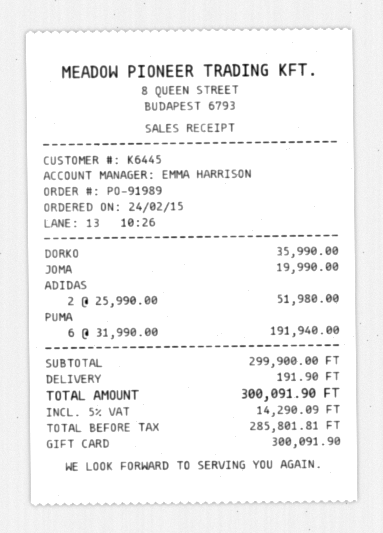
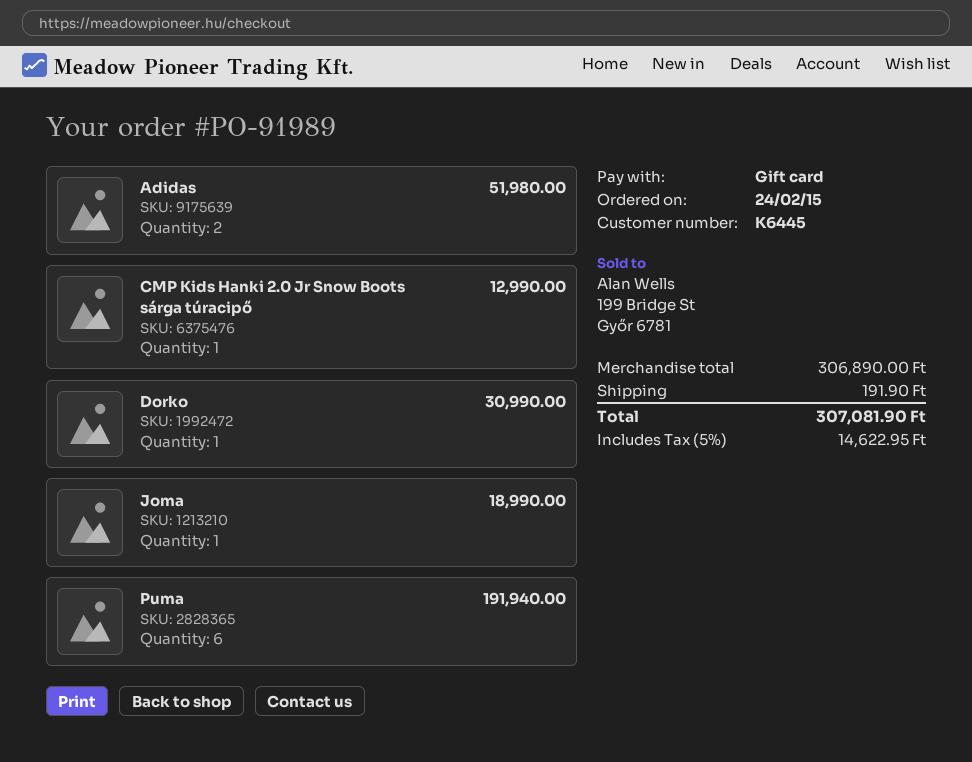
DORKO: 1 for 35990.00 -> 1 for 30990.00
JOMA: 1 for 19990.00 -> 1 for 18990.00
CMP Kids Hanki 2.0 Jr Snow Boots sárga túracipő: none -> 1 for 12990.00
subtotal: 299900.00 -> 306890.00
tax: 5% = 14290.09 -> 5% = 14622.95
total: 300091.90 -> 307081.90

